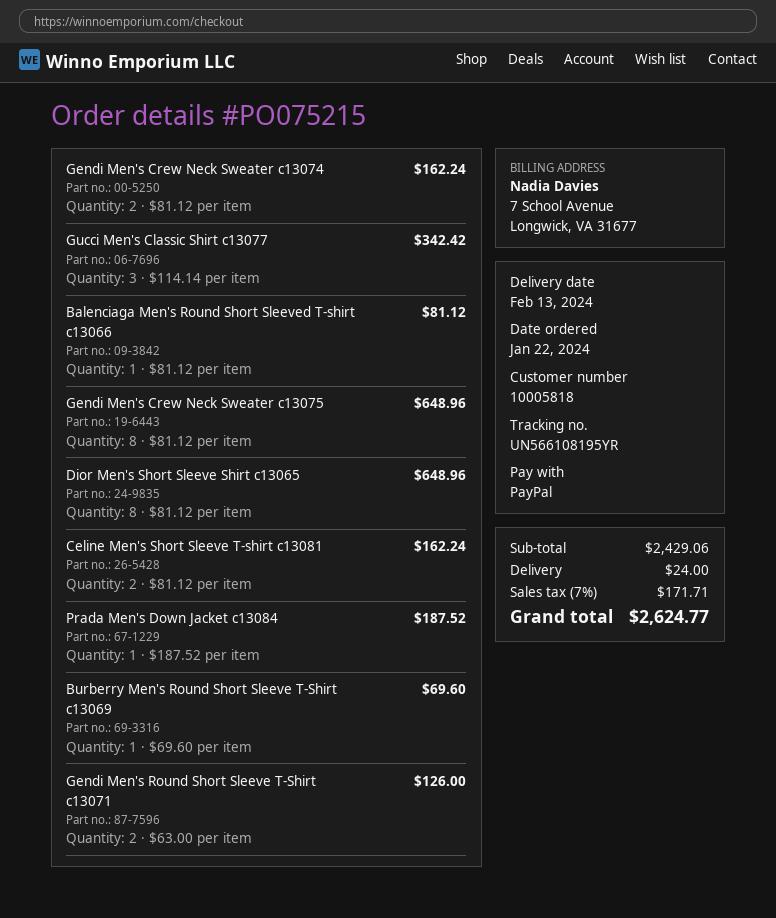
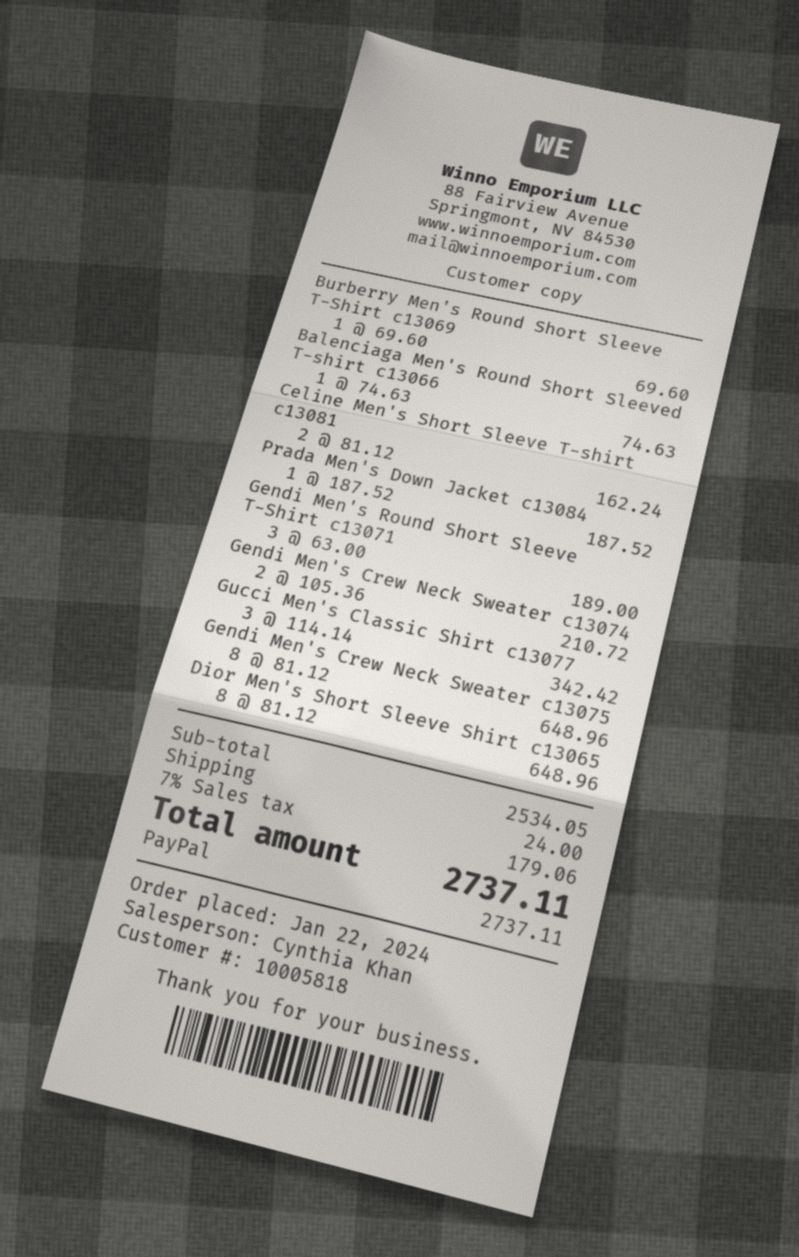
Gendi Men's Crew Neck Sweater c13074: 2 x 81.12 = 162.24 -> 2 x 105.36 = 210.72
Balenciaga Men's Round Short Sleeved T-shirt c13066: 1 x 81.12 = 81.12 -> 1 x 74.63 = 74.63
Gendi Men's Round Short Sleeve T-Shirt c13071: 2 x 63.00 = 126.00 -> 3 x 63.00 = 189.00
subtotal: 2429.06 -> 2534.05
tax: 7% = 171.71 -> 7% = 179.06
total: 2624.77 -> 2737.11

